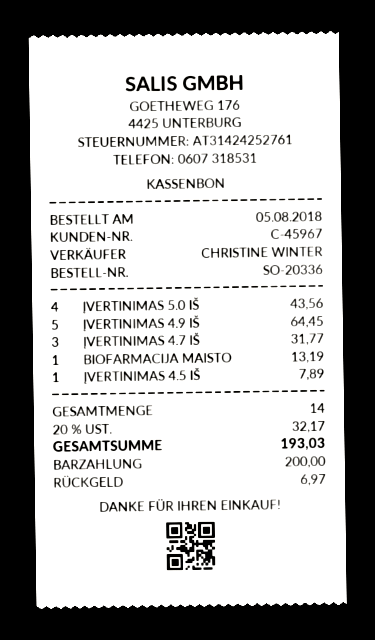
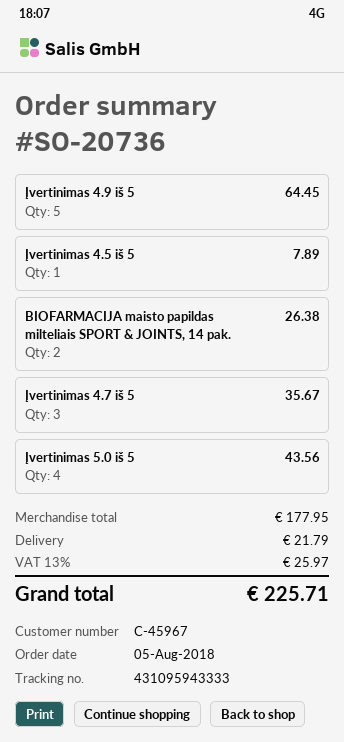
order number: SO-20336 -> SO-20736
ĮVERTINIMAS 4.7 IŠ: 3 for 31.77 -> 3 for 35.67
BIOFARMACIJA MAISTO: 1 for 13.19 -> 2 for 26.38
shipping: none -> 21.79
tax: 20% = 32.17 -> 13% = 25.97
total: 193.03 -> 225.71

